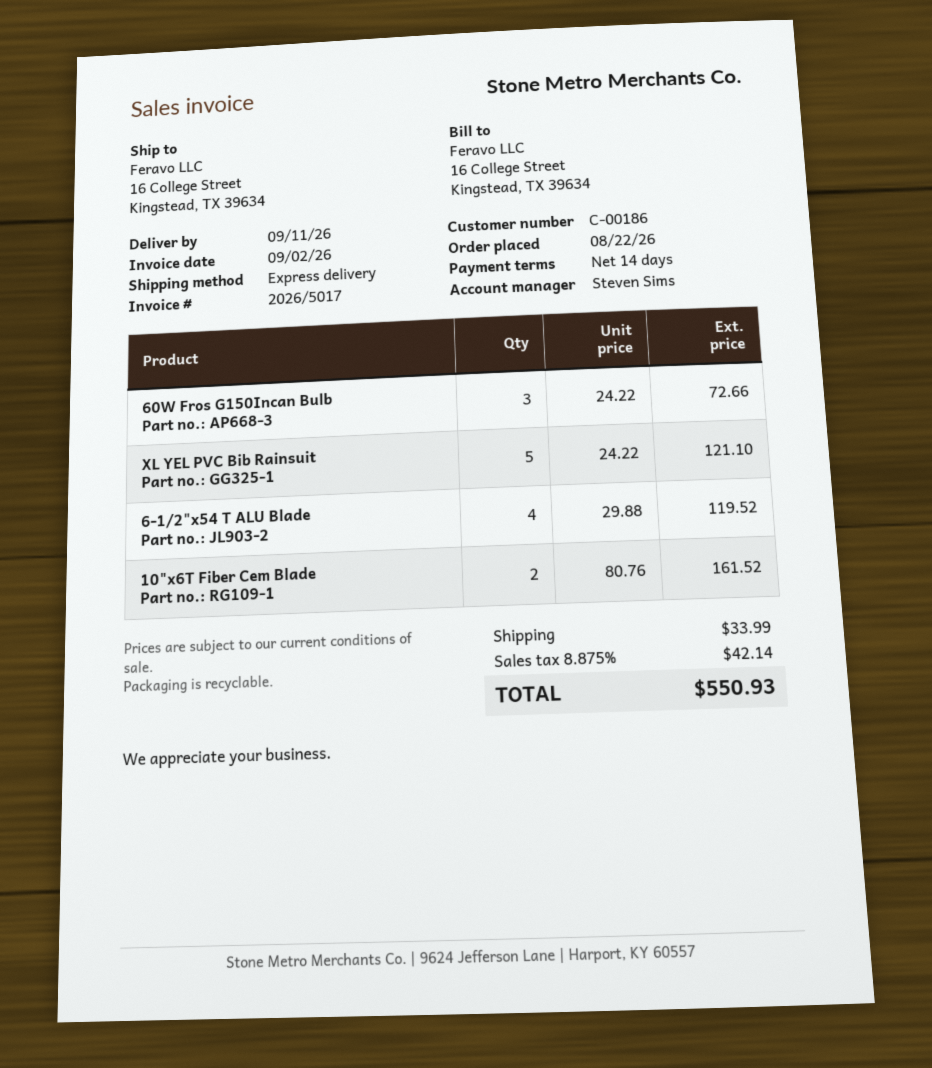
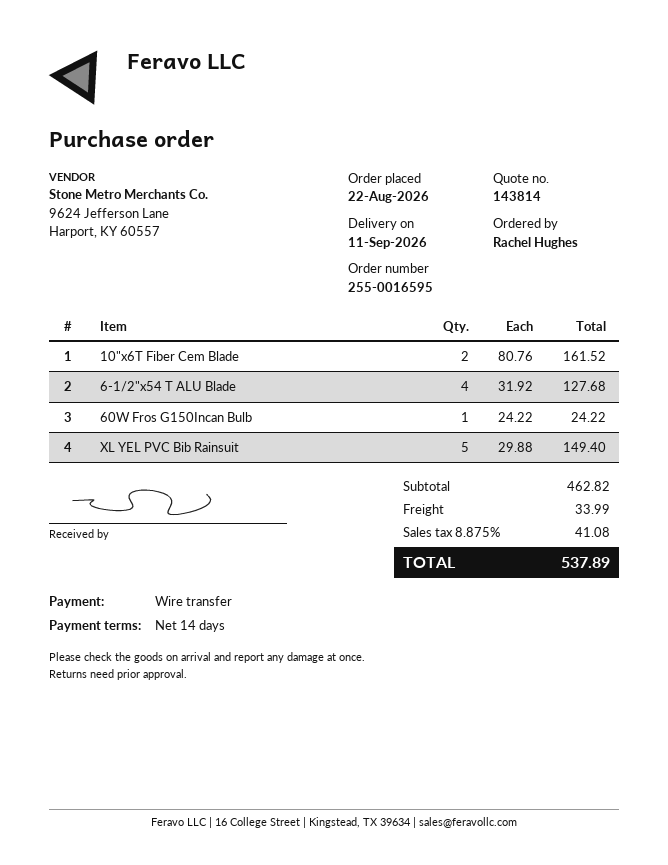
60W Fros G150Incan Bulb: 3 x 24.22 = 72.66 -> 1 x 24.22 = 24.22
XL YEL PVC Bib Rainsuit: 5 x 24.22 = 121.10 -> 5 x 29.88 = 149.40
6-1/2"x54 T ALU Blade: 4 x 29.88 = 119.52 -> 4 x 31.92 = 127.68
tax: 8.875% = 42.14 -> 8.875% = 41.08
total: 550.93 -> 537.89

